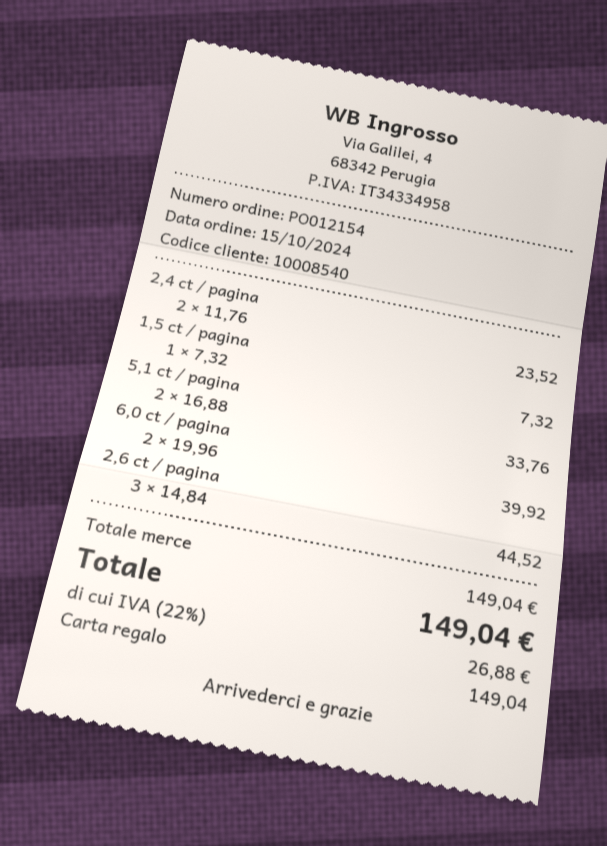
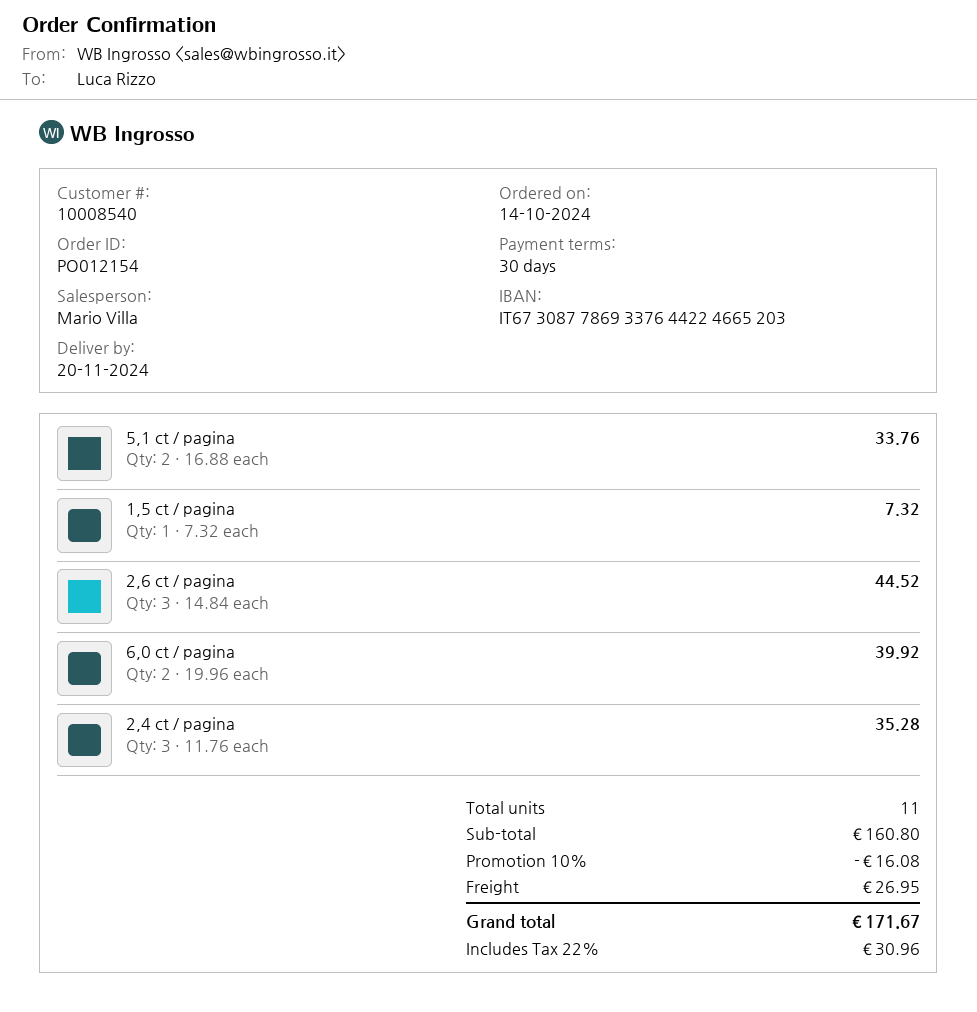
order date: 2024-10-15 -> 2024-10-14
2,4 ct / pagina: 2 x 11.76 = 23.52 -> 3 x 11.76 = 35.28
subtotal: 149.04 -> 160.80
discount: none -> 10% = 16.08
shipping: none -> 26.95
tax: 22% = 26.88 -> 22% = 30.96
total: 149.04 -> 171.67

